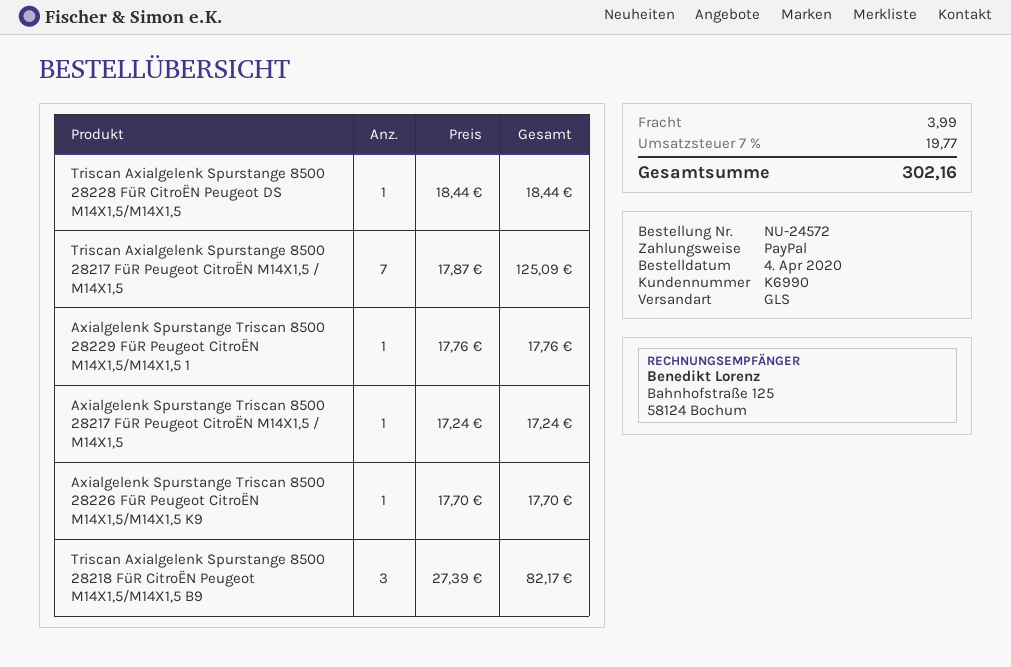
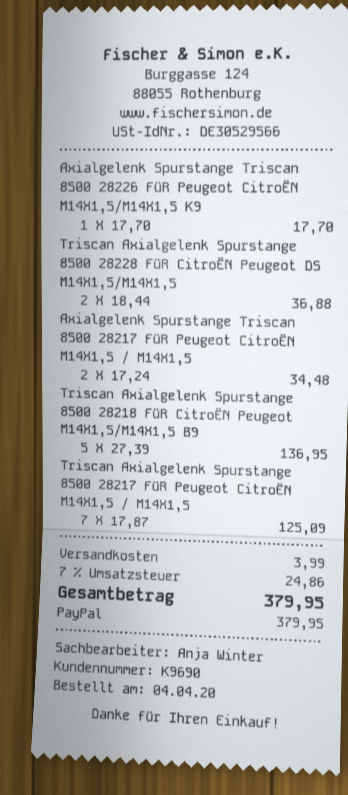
customer number: K6990 -> K9690
Triscan Axialgelenk Spurstange 8500 28228 FüR CitroËN Peugeot DS M14X1,5/M14X1,5: 1 x 18.44 = 18.44 -> 2 x 18.44 = 36.88
Axialgelenk Spurstange Triscan 8500 28229 FüR Peugeot CitroËN M14X1,5/M14X1,5 1: 1 x 17.76 = 17.76 -> none
Axialgelenk Spurstange Triscan 8500 28217 FüR Peugeot CitroËN M14X1,5 / M14X1,5: 1 x 17.24 = 17.24 -> 2 x 17.24 = 34.48
Triscan Axialgelenk Spurstange 8500 28218 FüR CitroËN Peugeot M14X1,5/M14X1,5 B9: 3 x 27.39 = 82.17 -> 5 x 27.39 = 136.95
tax: 7% = 19.77 -> 7% = 24.86
total: 302.16 -> 379.95

